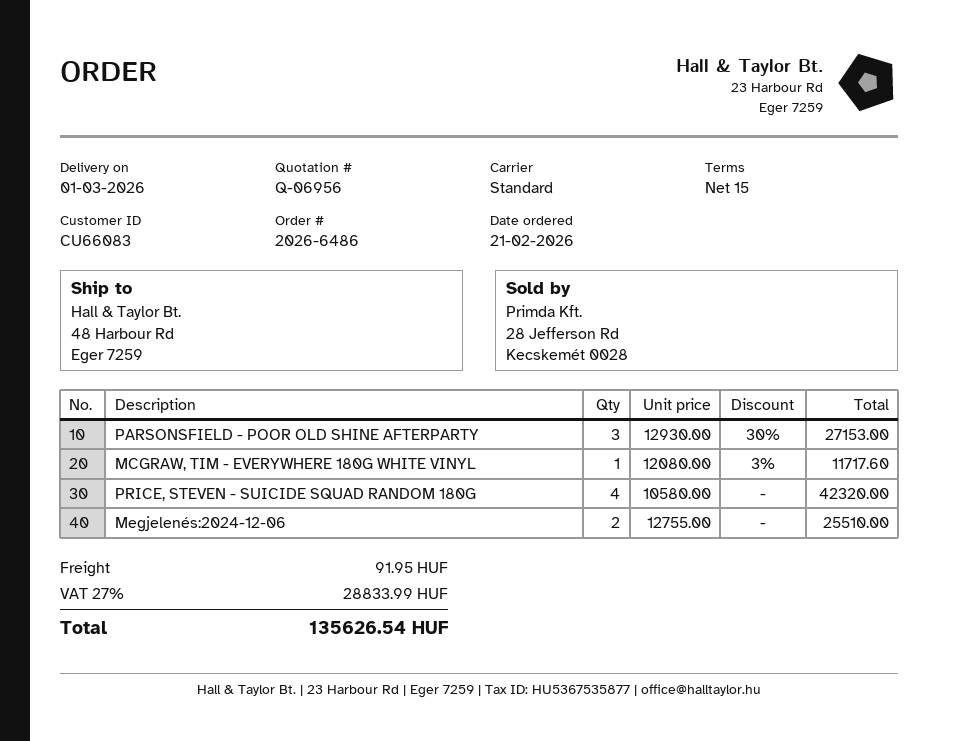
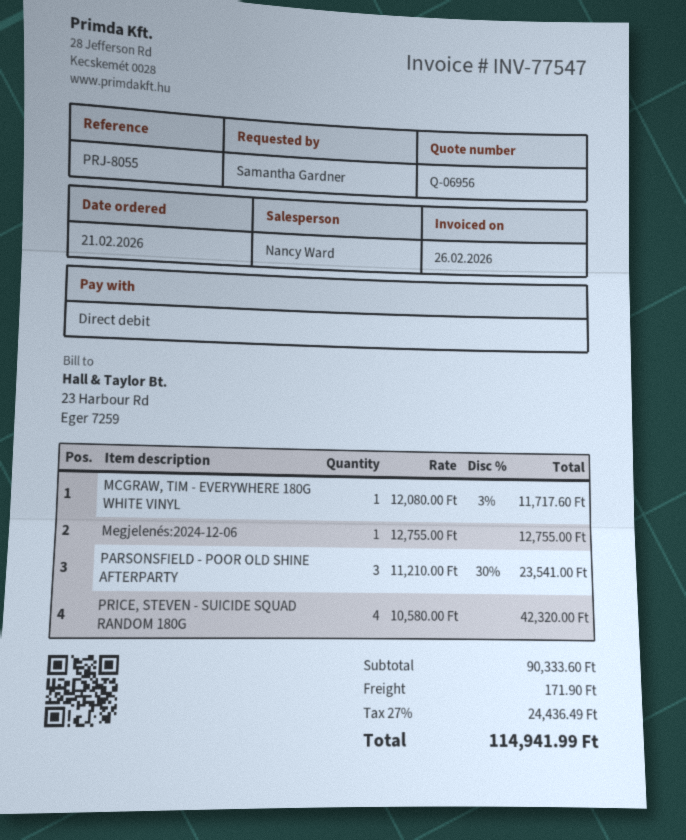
PARSONSFIELD - POOR OLD SHINE AFTERPARTY: 3 x 12930.00 - 30% = 27153.00 -> 3 x 11210.00 - 30% = 23541.00
Megjelenés:2024-12-06: 2 x 12755.00 = 25510.00 -> 1 x 12755.00 = 12755.00
shipping: 91.95 -> 171.90
tax: 27% = 28833.99 -> 27% = 24436.49
total: 135626.54 -> 114941.99

